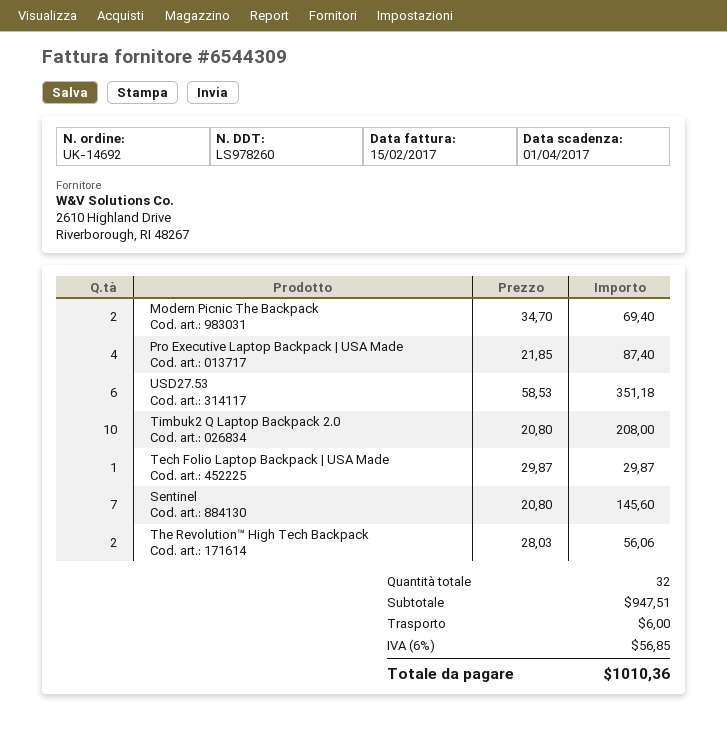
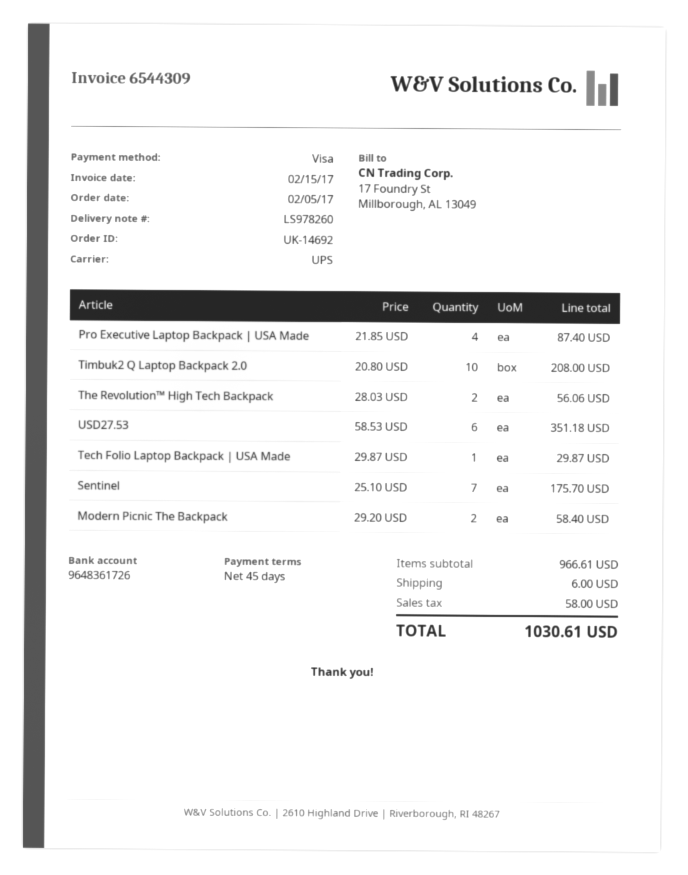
Modern Picnic The Backpack: 2 x 34.70 = 69.40 -> 2 x 29.20 = 58.40
Sentinel: 7 x 20.80 = 145.60 -> 7 x 25.10 = 175.70
subtotal: 947.51 -> 966.61
tax: 56.85 -> 58.00
total: 1010.36 -> 1030.61

